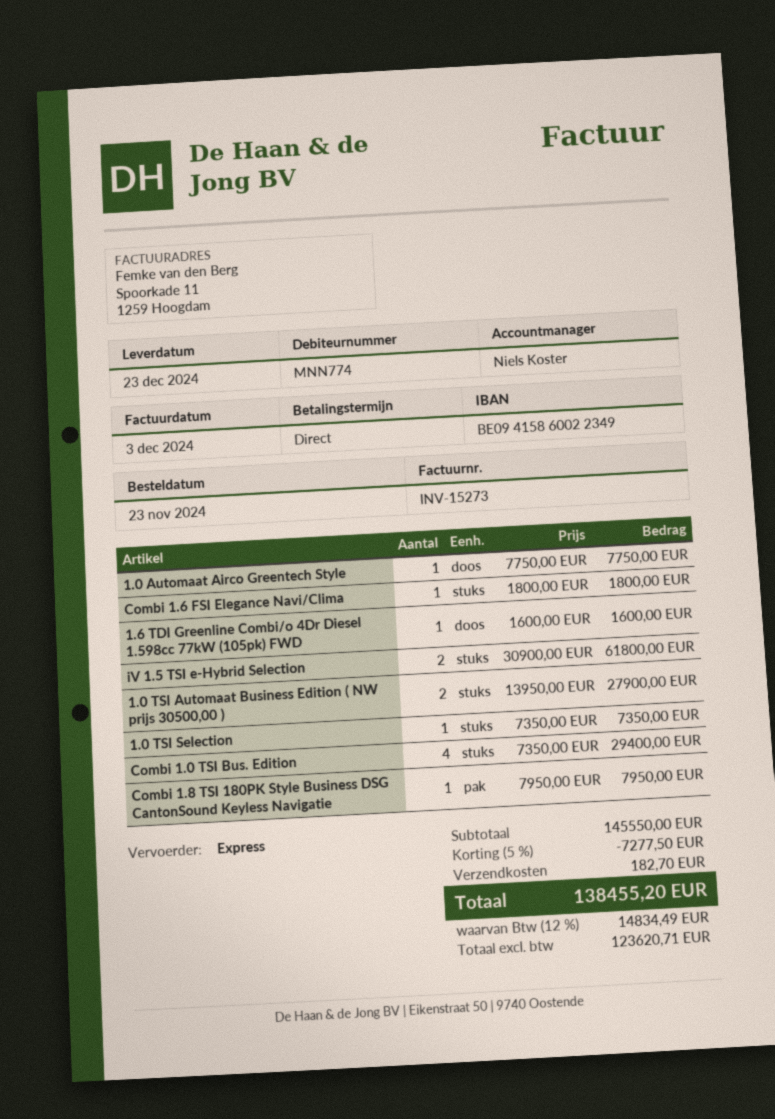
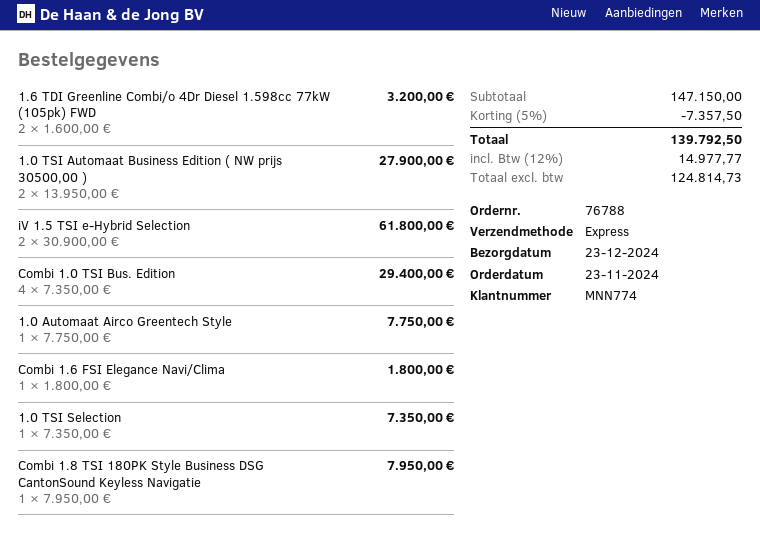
1.6 TDI Greenline Combi/o 4Dr Diesel 1.598cc 77kW (105pk) FWD: 1 x 1600.00 = 1600.00 -> 2 x 1600.00 = 3200.00
subtotal: 145550.00 -> 147150.00
discount: 5% = 7277.50 -> 5% = 7357.50
shipping: 182.70 -> none
net: 123620.71 -> 124814.73
tax: 12% = 14834.49 -> 12% = 14977.77
total: 138455.20 -> 139792.50

